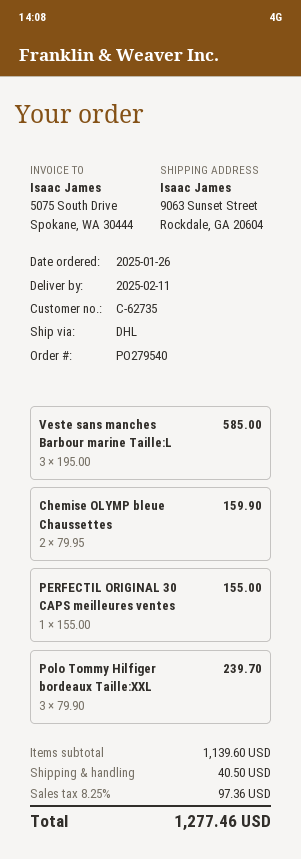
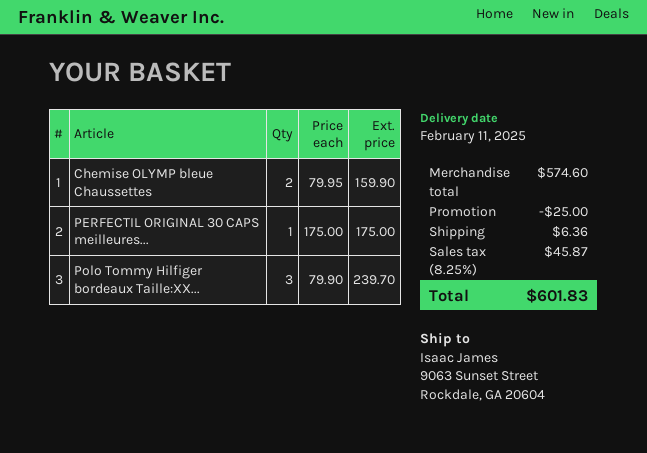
Veste sans manches Barbour marine Taille:L: 3 x 195.00 = 585.00 -> none
PERFECTIL ORIGINAL 30 CAPS meilleures ventes: 1 x 155.00 = 155.00 -> 1 x 175.00 = 175.00
subtotal: 1139.60 -> 574.60
discount: none -> 25.00
shipping: 40.50 -> 6.36
tax: 8.25% = 97.36 -> 8.25% = 45.87
total: 1277.46 -> 601.83

